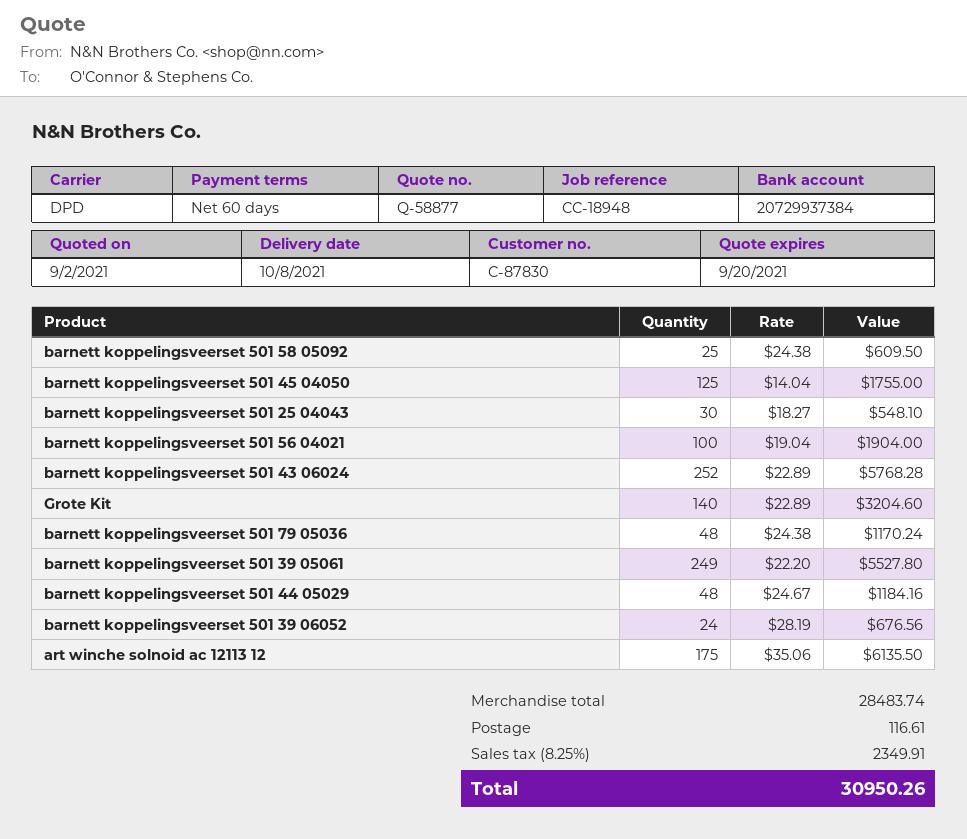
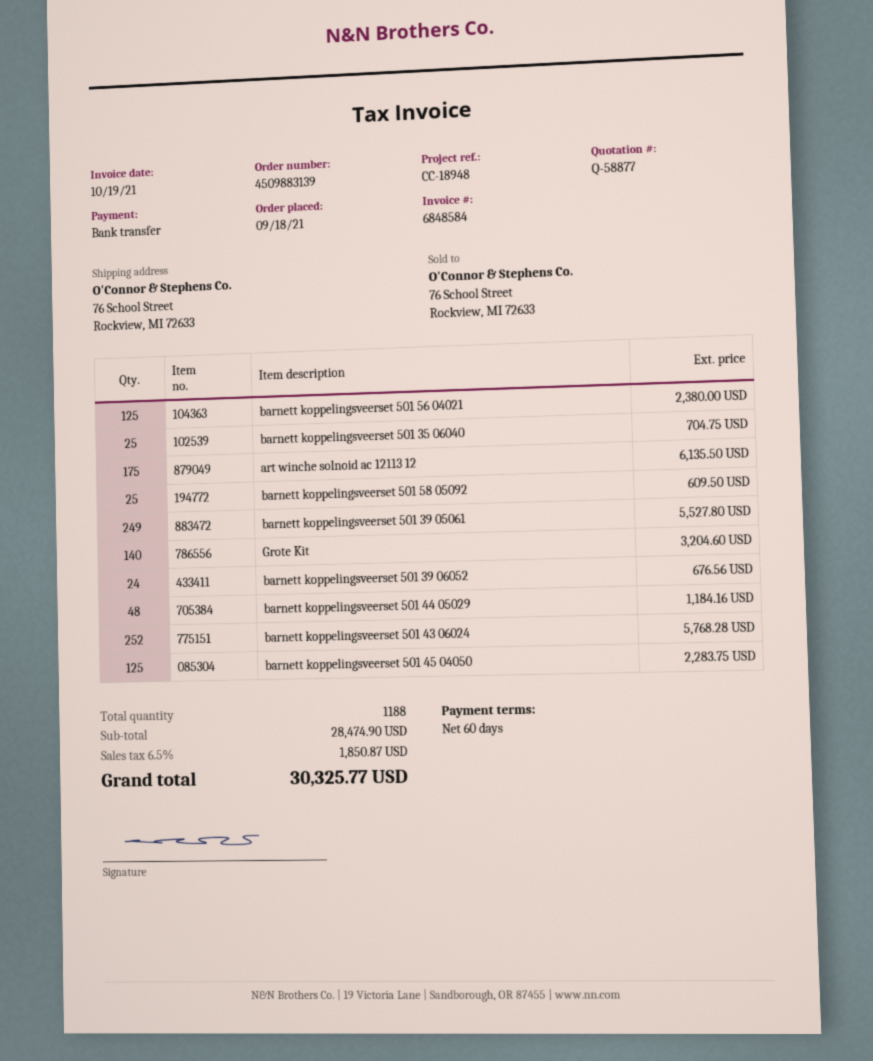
barnett koppelingsveerset 501 45 04050: 125 for 1755.00 -> 125 for 2283.75
barnett koppelingsveerset 501 25 04043: 30 for 548.10 -> none
barnett koppelingsveerset 501 56 04021: 100 for 1904.00 -> 125 for 2380.00
barnett koppelingsveerset 501 79 05036: 48 for 1170.24 -> none
barnett koppelingsveerset 501 35 06040: none -> 25 for 704.75
subtotal: 28483.74 -> 28474.90
shipping: 116.61 -> none
tax: 8.25% = 2349.91 -> 6.5% = 1850.87
total: 30950.26 -> 30325.77

